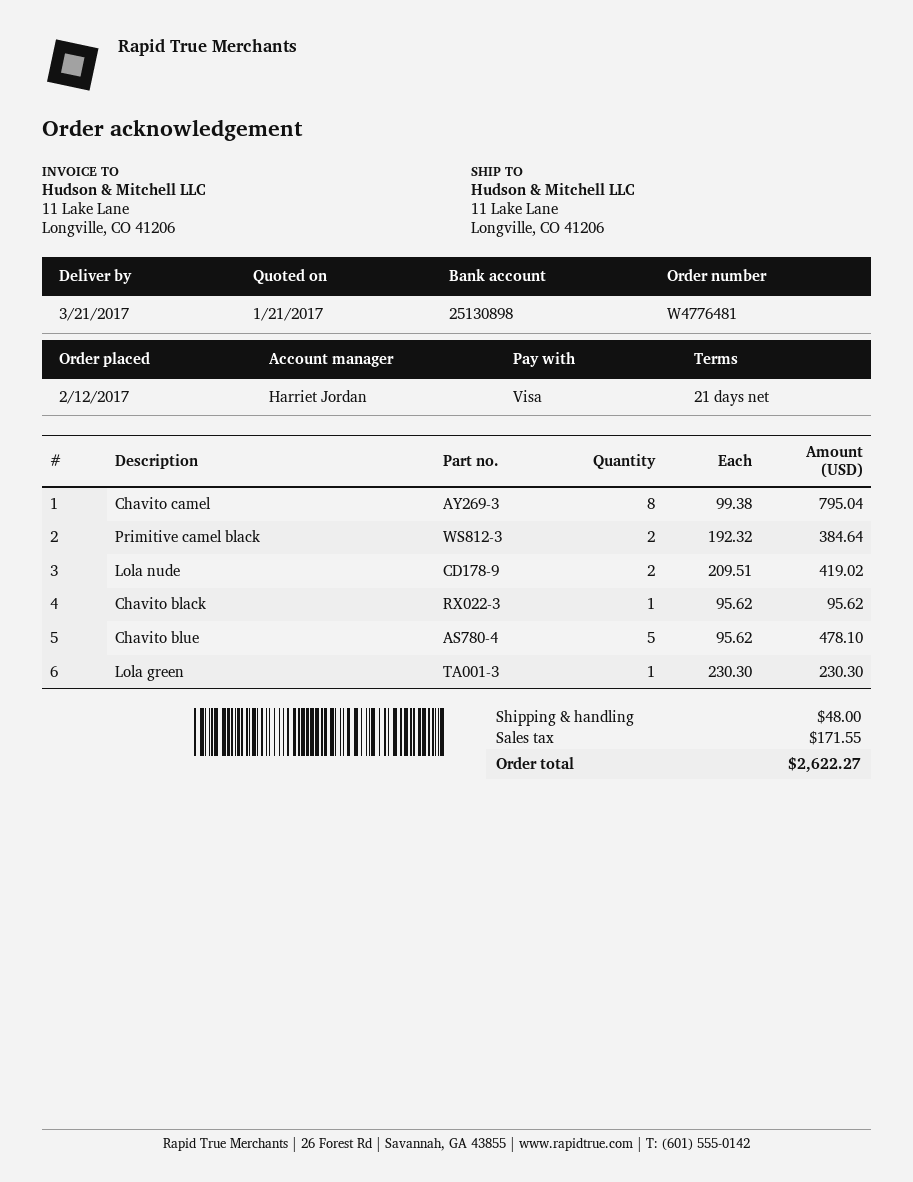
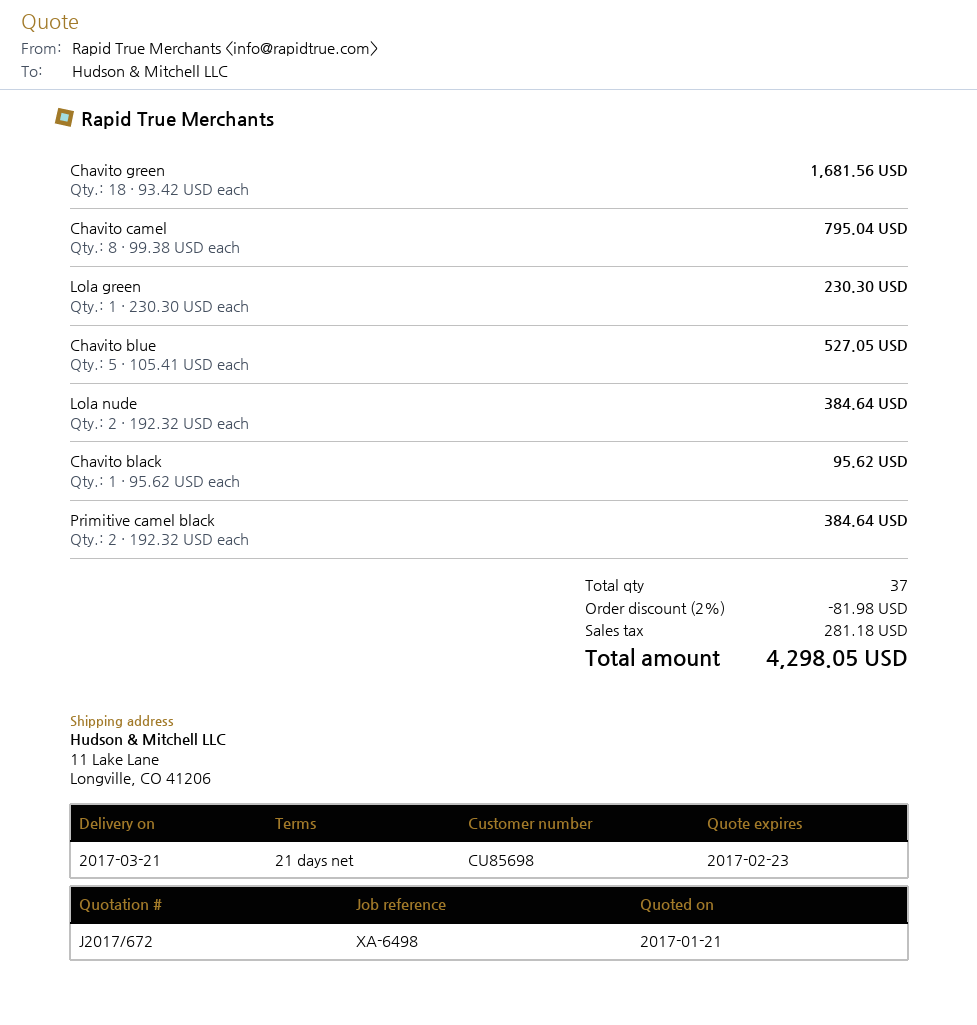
Lola nude: 2 x 209.51 = 419.02 -> 2 x 192.32 = 384.64
Chavito blue: 5 x 95.62 = 478.10 -> 5 x 105.41 = 527.05
Chavito green: none -> 18 x 93.42 = 1681.56
discount: none -> 2% = 81.98
shipping: 48.00 -> none
tax: 171.55 -> 281.18
total: 2622.27 -> 4298.05

